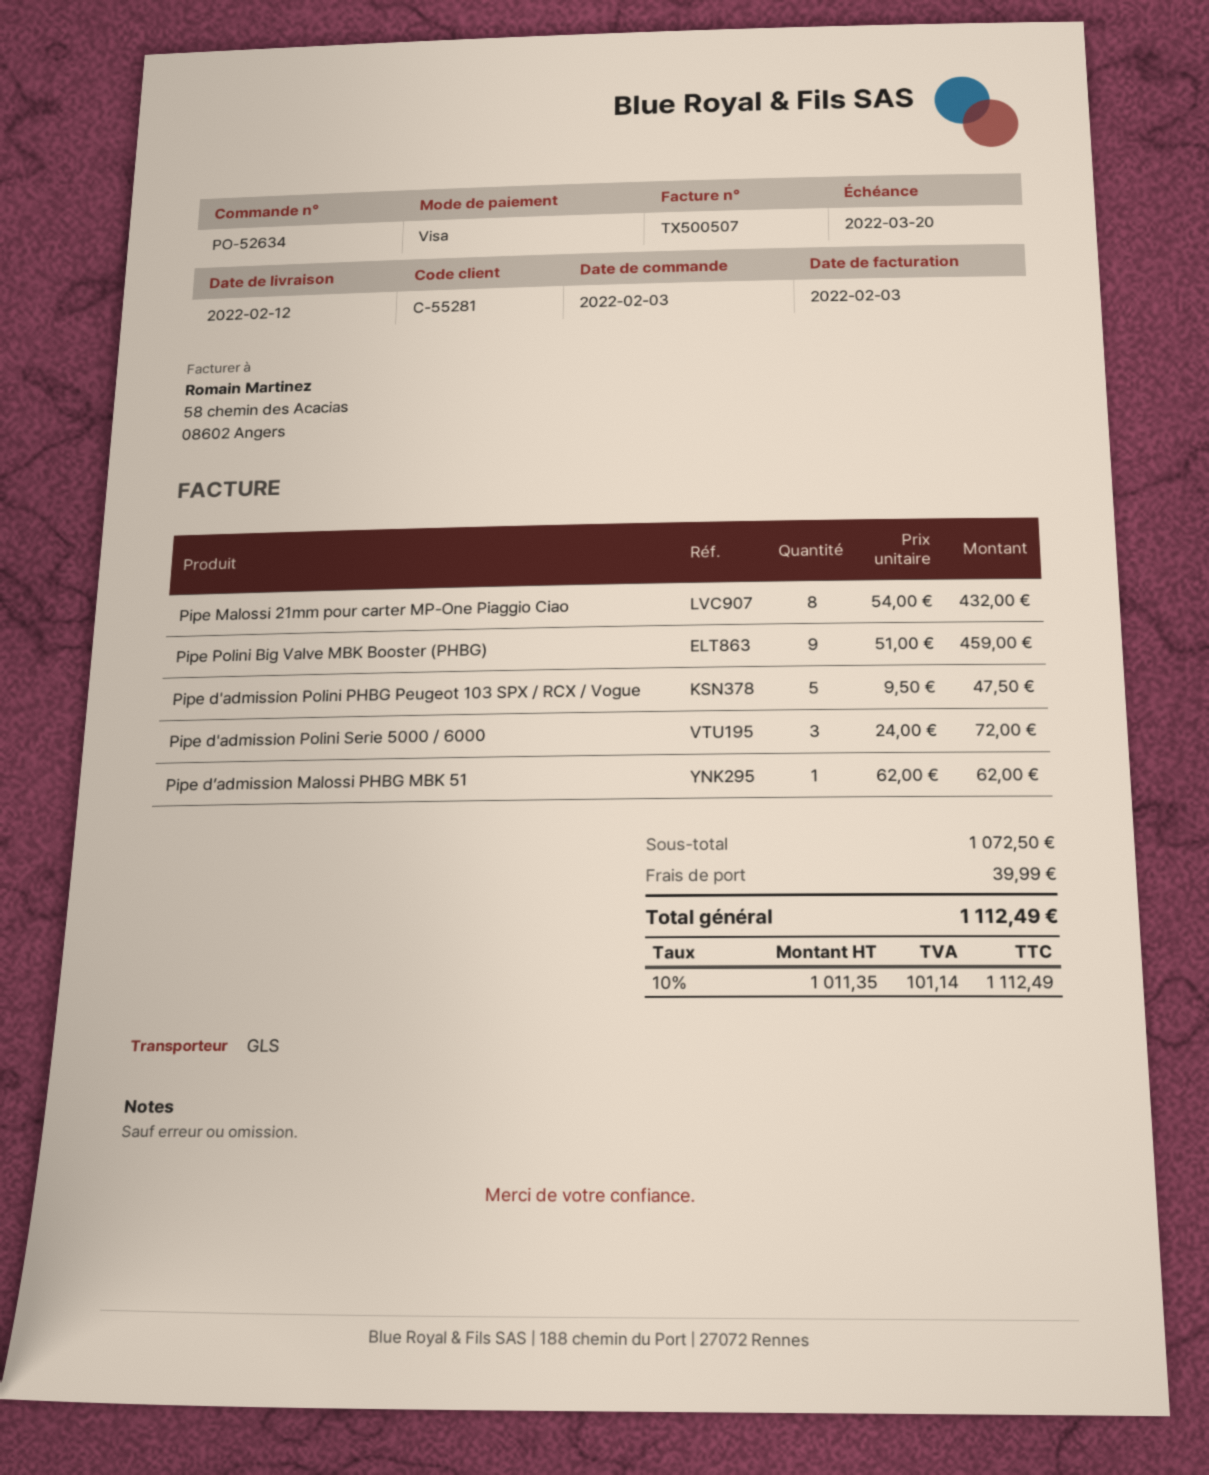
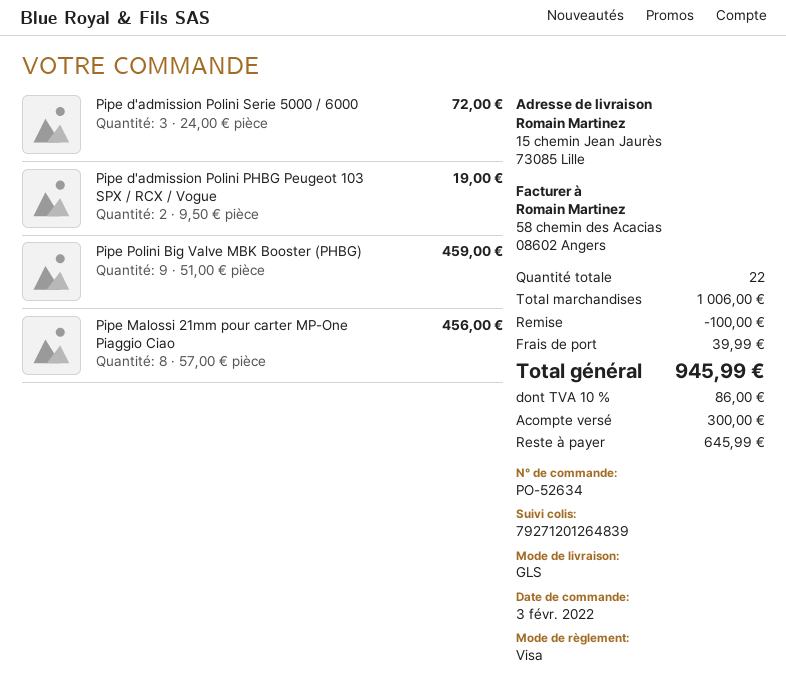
Pipe Malossi 21mm pour carter MP-One Piaggio Ciao: 8 x 54.00 = 432.00 -> 8 x 57.00 = 456.00
Pipe d'admission Polini PHBG Peugeot 103 SPX / RCX / Vogue: 5 x 9.50 = 47.50 -> 2 x 9.50 = 19.00
Pipe d’admission Malossi PHBG MBK 51: 1 x 62.00 = 62.00 -> none
subtotal: 1072.50 -> 1006.00
discount: none -> 100.00
tax: 10% = 101.14 -> 10% = 86.00
total: 1112.49 -> 945.99

